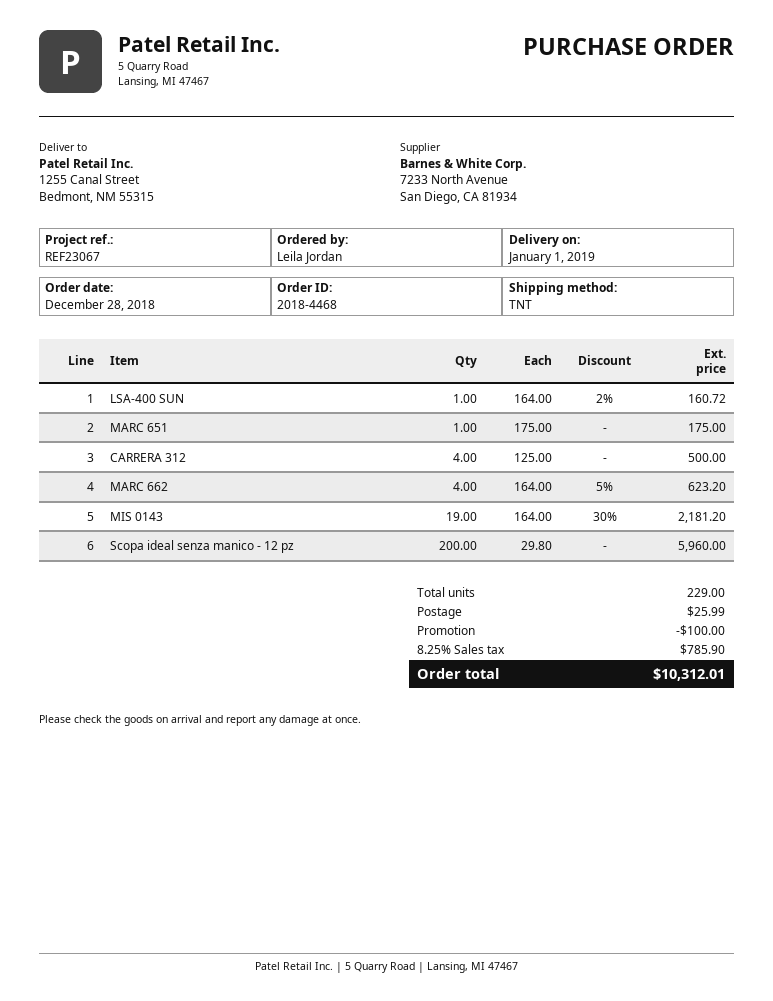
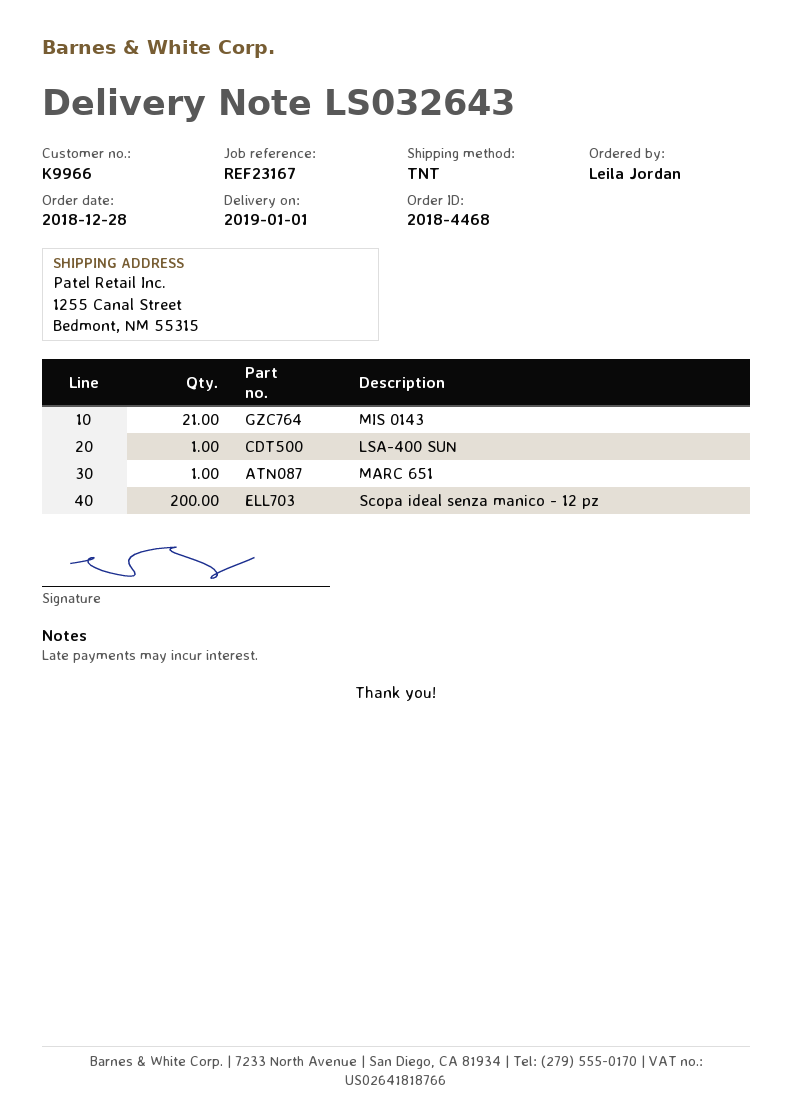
reference: REF23067 -> REF23167
CARRERA 312: 4 -> none
MARC 662: 4 -> none
MIS 0143: 19 -> 21

